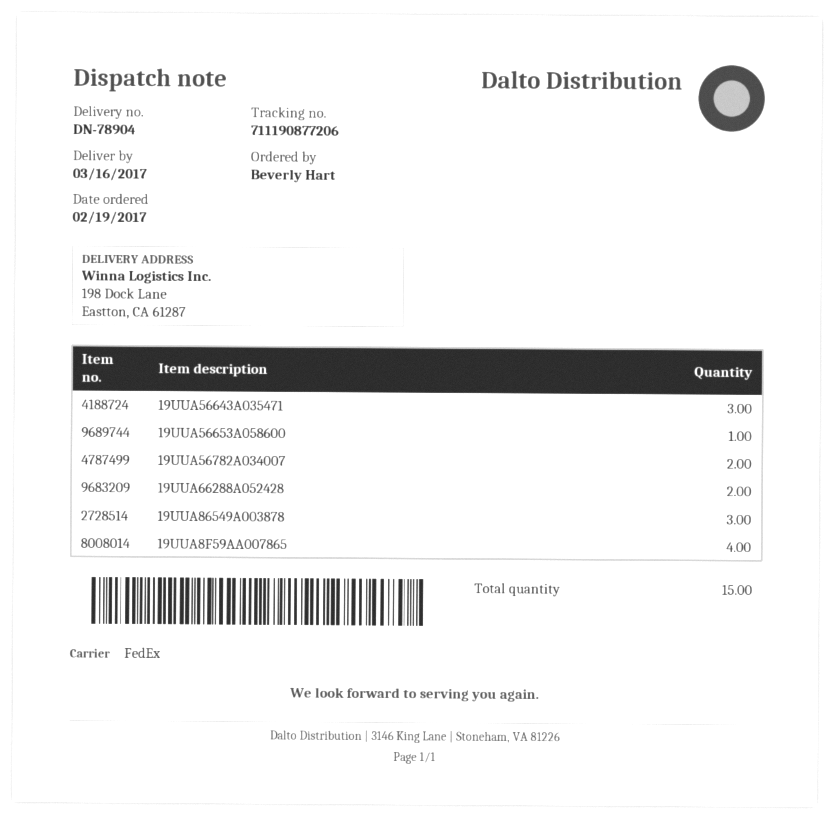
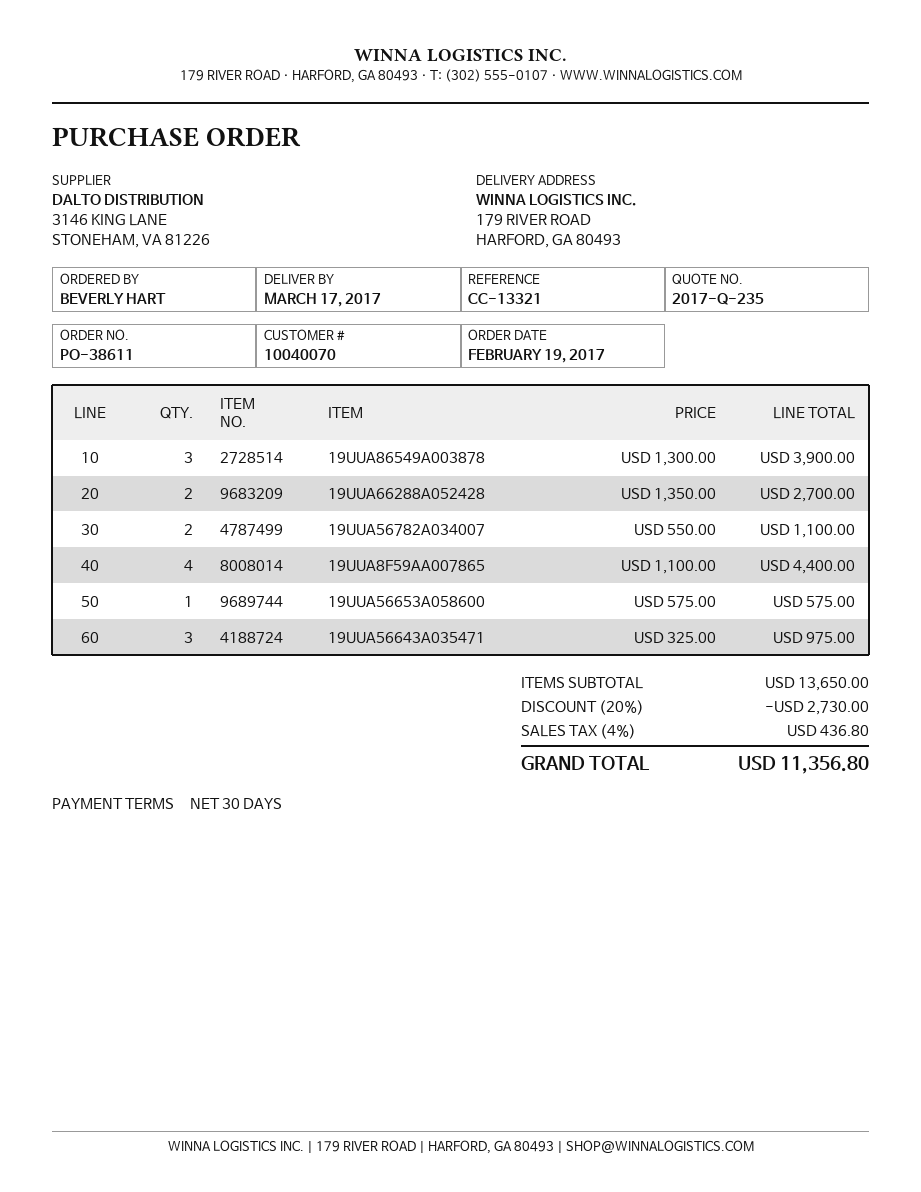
delivery date: 2017-03-16 -> 2017-03-17
ship to: 198 Dock Lane, Eastton, CA 61287 -> 179 RIVER ROAD, HARFORD, GA 80493

